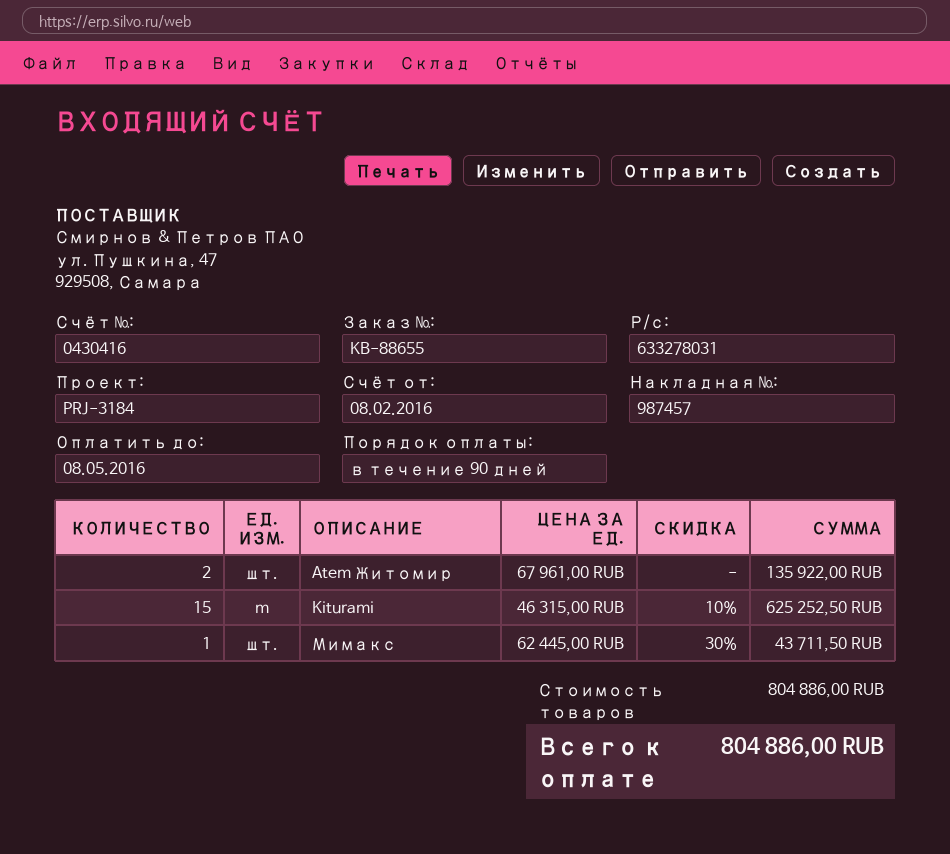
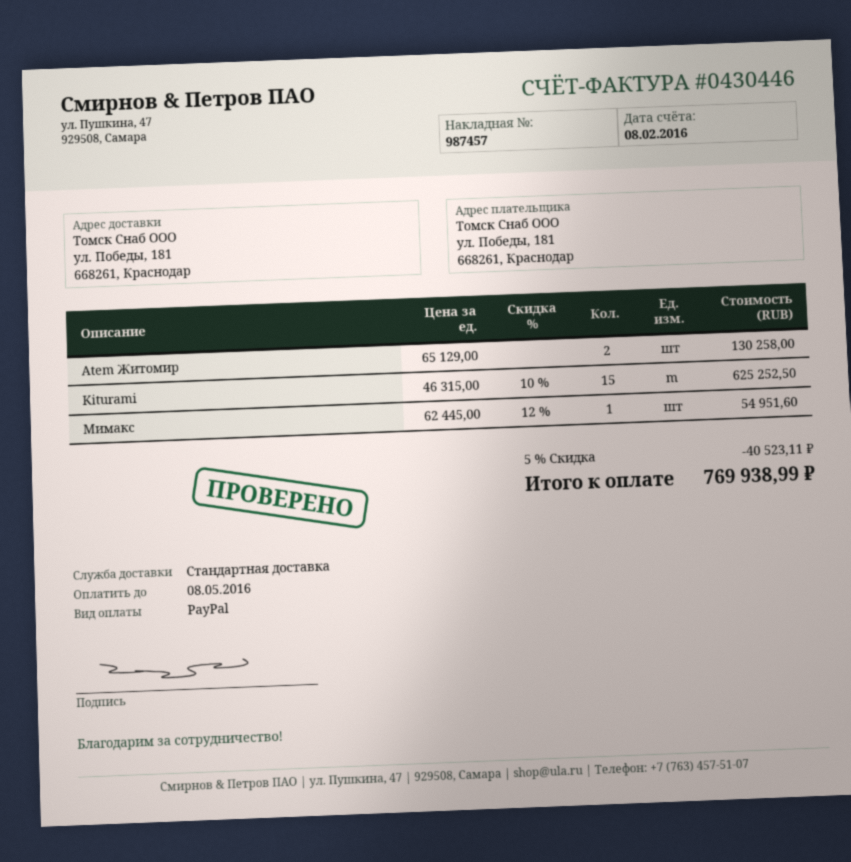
invoice number: 0430416 -> 0430446
Atem Житомир: 2 x 67961.00 = 135922.00 -> 2 x 65129.00 = 130258.00
Мимакс: 1 x 62445.00 - 30% = 43711.50 -> 1 x 62445.00 - 12% = 54951.60
discount: none -> 5% = 40523.11
total: 804886.00 -> 769938.99

